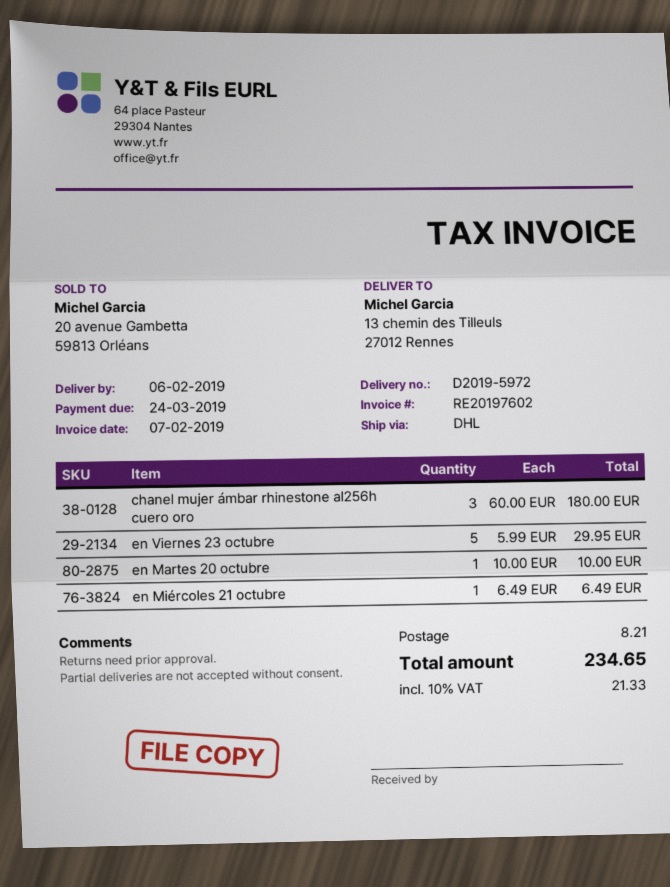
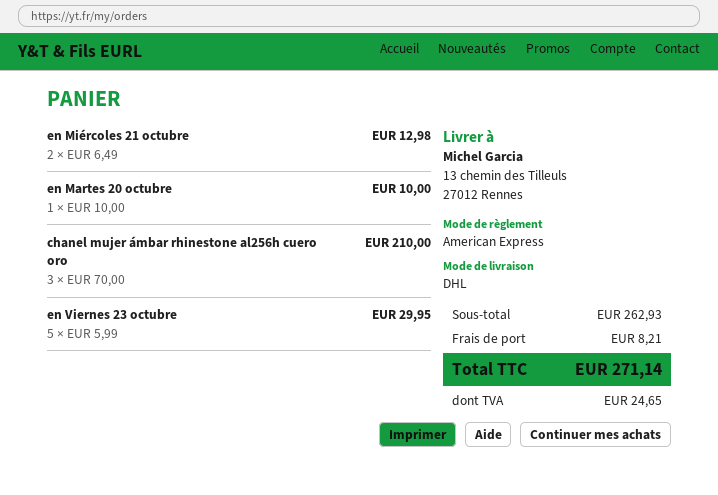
chanel mujer ámbar rhinestone al256h cuero oro: 3 x 60.00 = 180.00 -> 3 x 70.00 = 210.00
en Miércoles 21 octubre: 1 x 6.49 = 6.49 -> 2 x 6.49 = 12.98
tax: 21.33 -> 24.65
total: 234.65 -> 271.14

